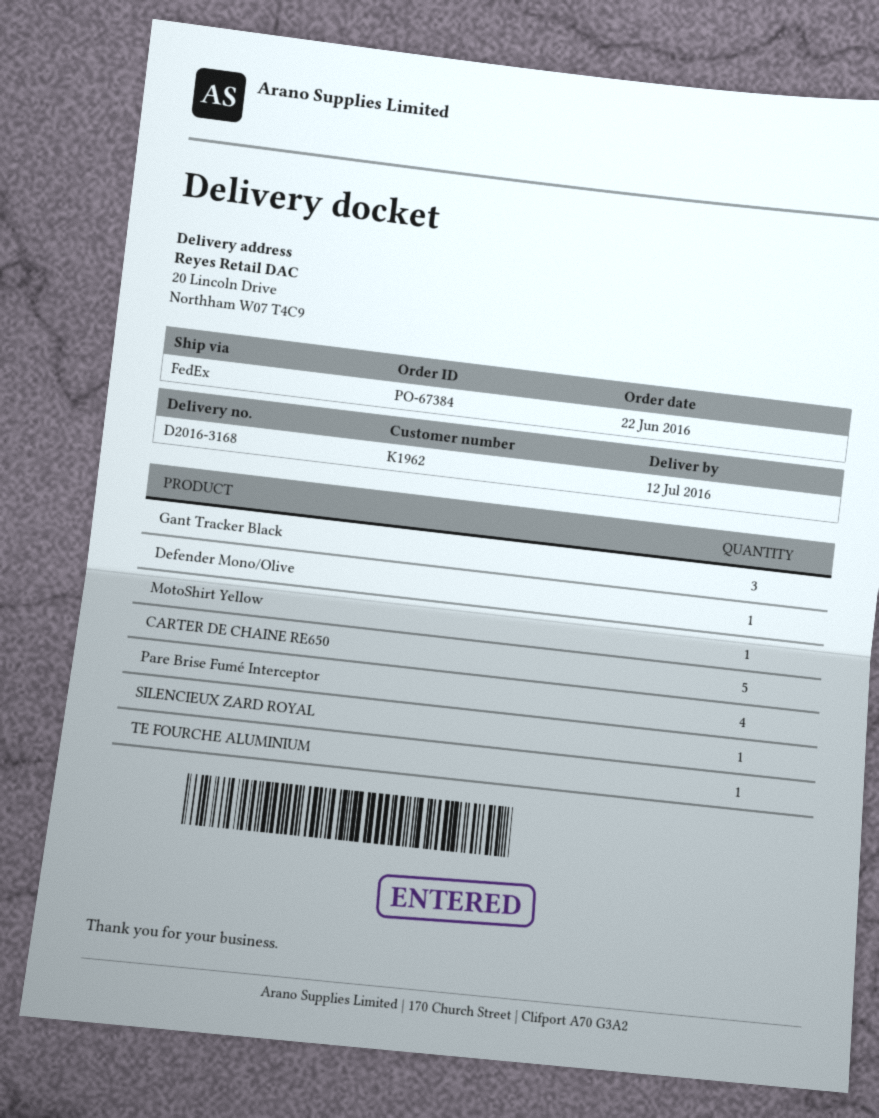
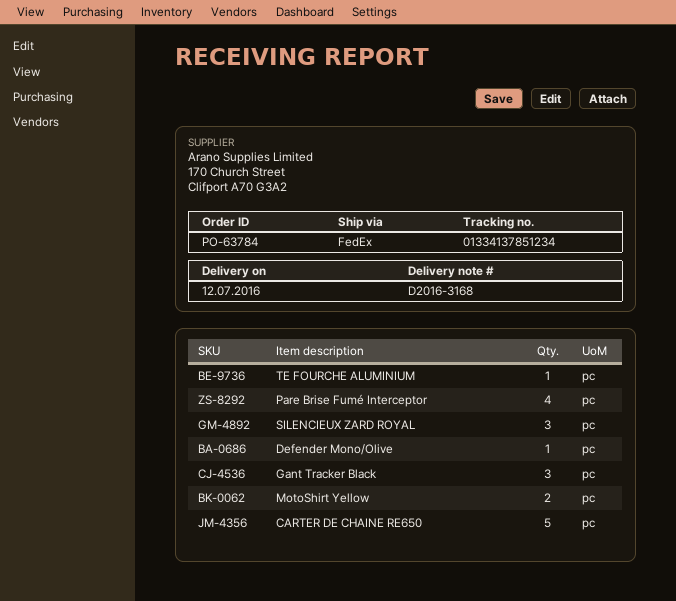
order number: PO-67384 -> PO-63784
MotoShirt Yellow: 1 -> 2
SILENCIEUX ZARD ROYAL: 1 -> 3

